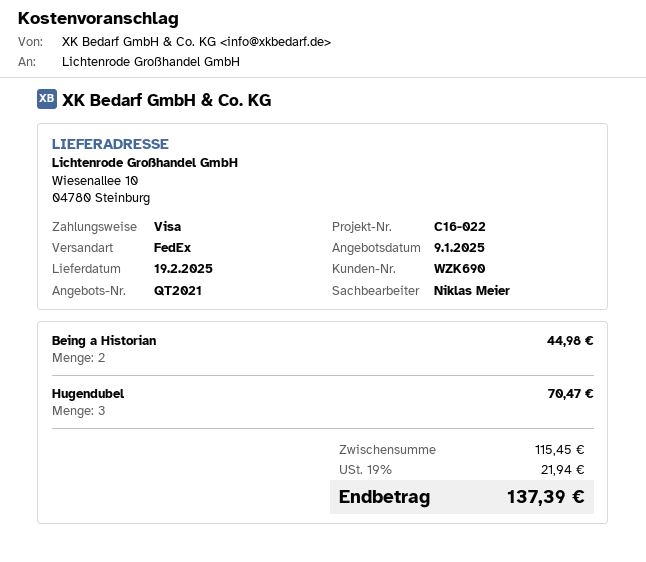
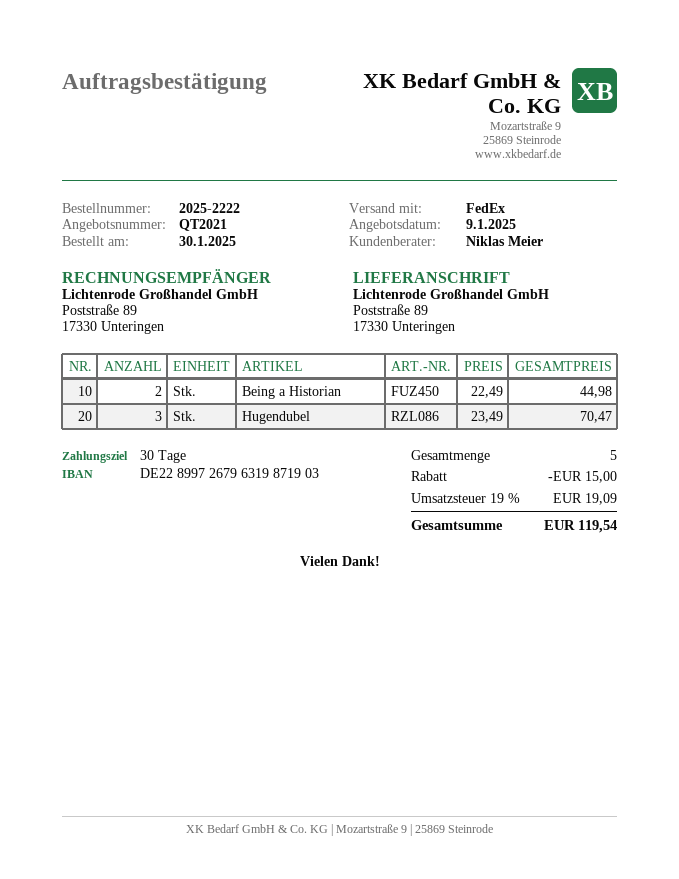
ship to: Wiesenallee 10, 04780 Steinburg -> Poststraße 89, 17330 Unteringen
discount: none -> 15.00
tax: 19% = 21.94 -> 19% = 19.09
total: 137.39 -> 119.54

